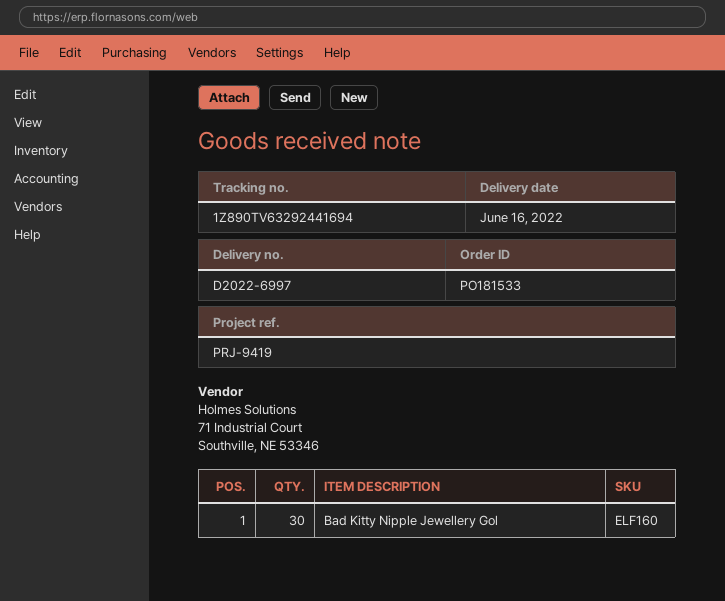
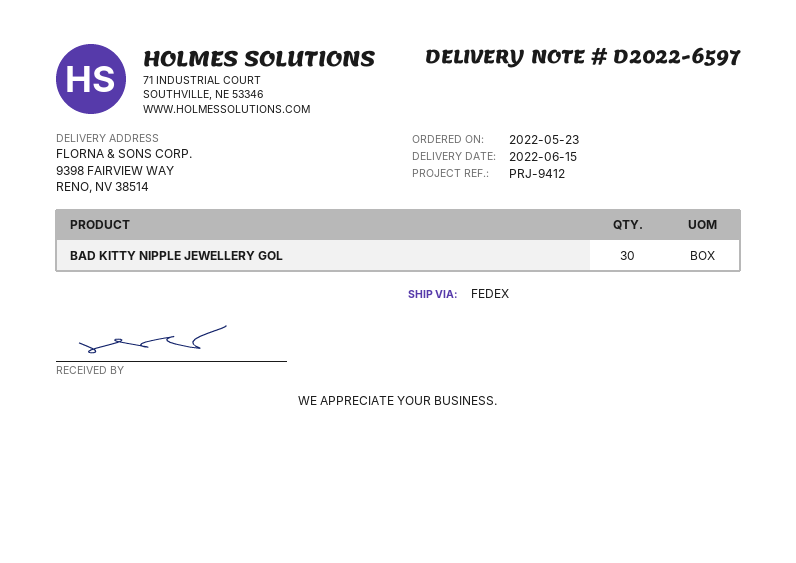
delivery note number: D2022-6997 -> D2022-6597
delivery date: 2022-06-16 -> 2022-06-15
reference: PRJ-9419 -> PRJ-9412

